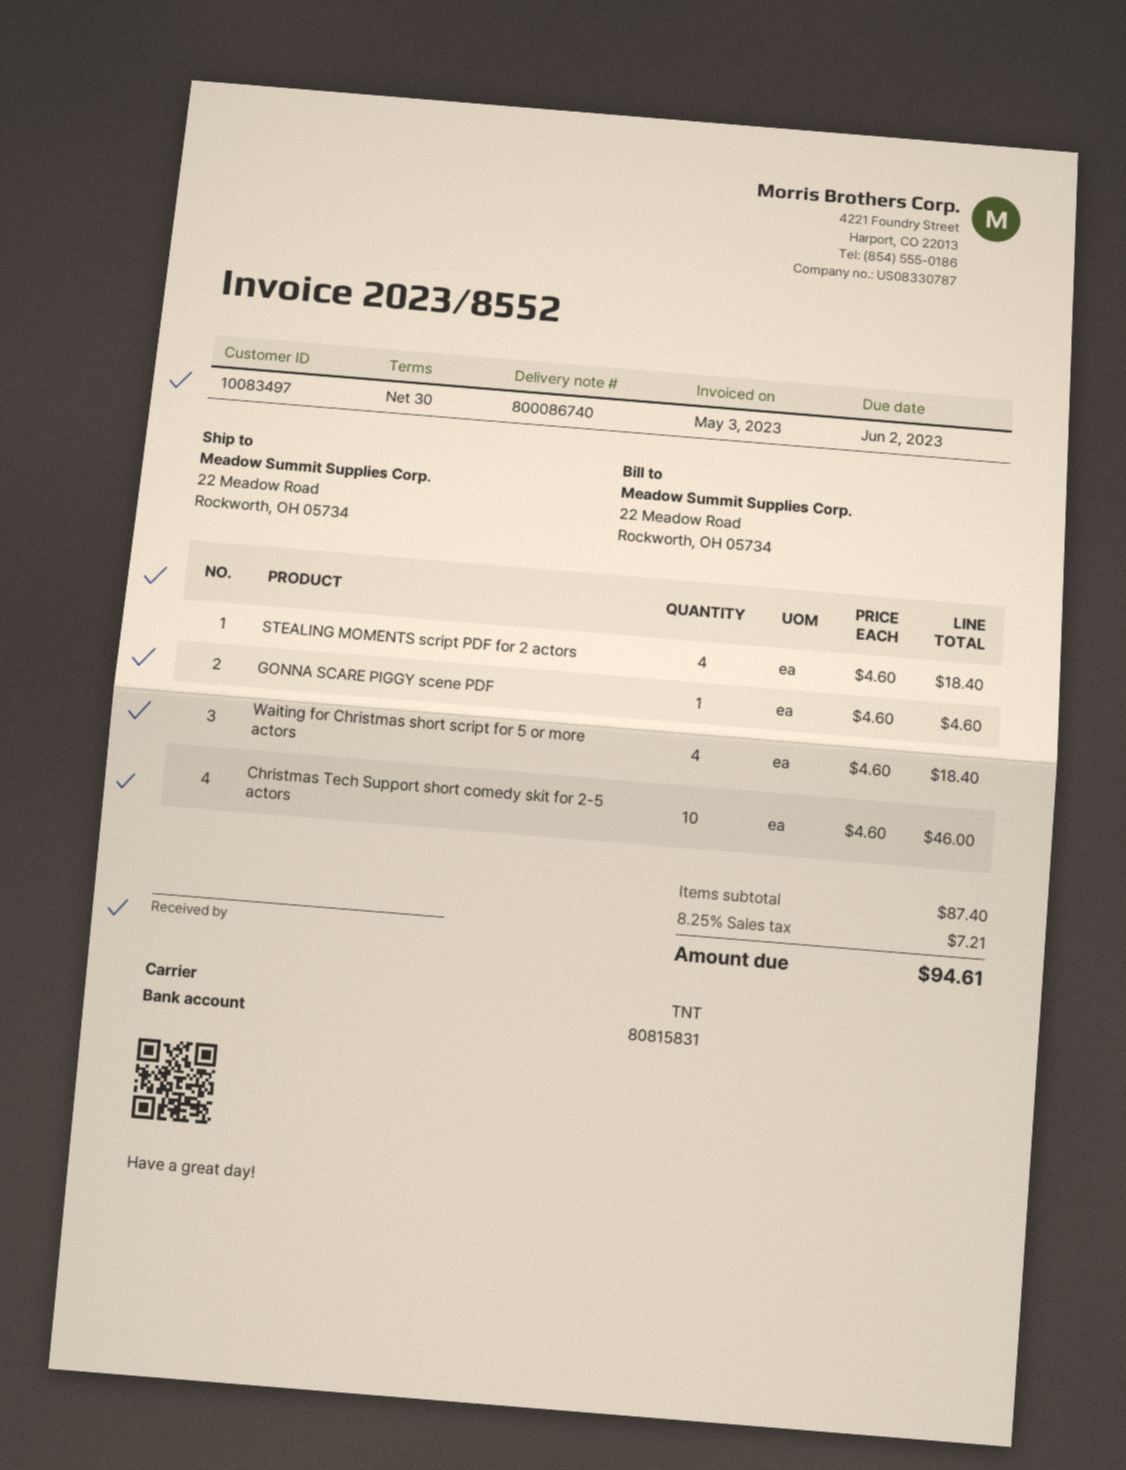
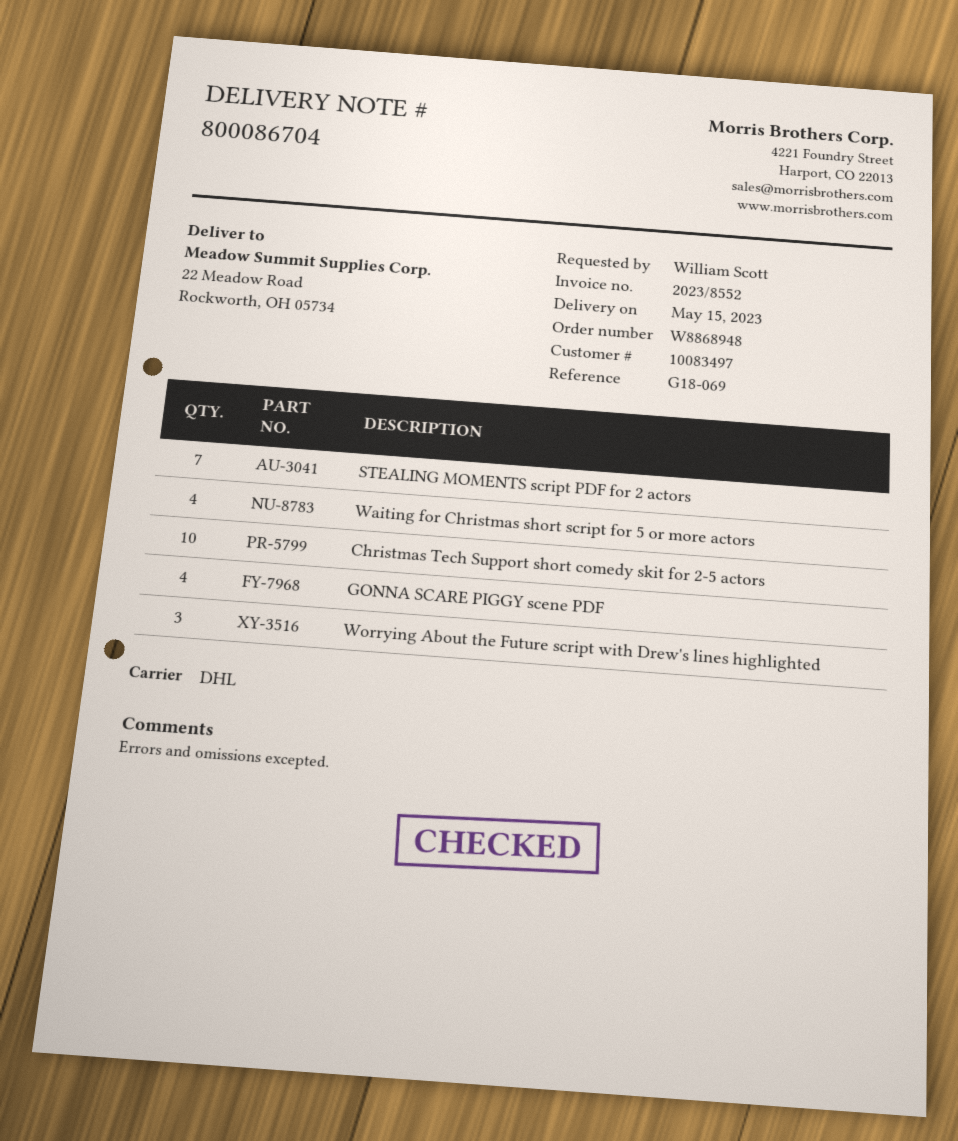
delivery note number: 800086740 -> 800086704
shipping method: TNT -> DHL
STEALING MOMENTS script PDF for 2 actors: 4 -> 7
GONNA SCARE PIGGY scene PDF: 1 -> 4
Worrying About the Future script with Drew's lines highlighted: none -> 3

